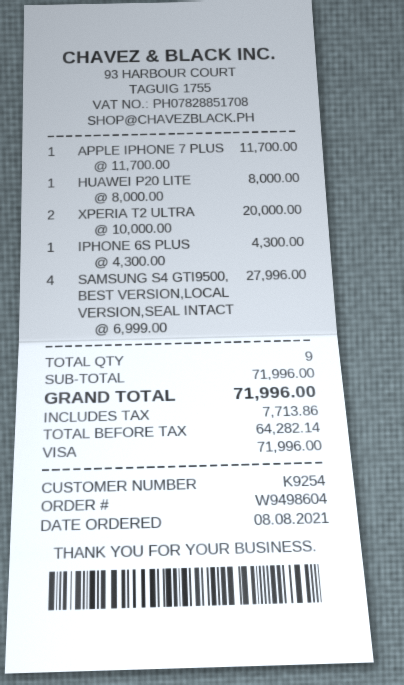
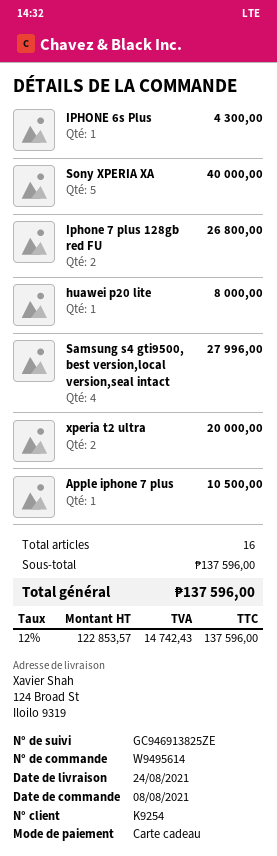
order number: W9498604 -> W9495614
payment method: Visa -> gift card
APPLE IPHONE 7 PLUS: 1 for 11700.00 -> 1 for 10500.00
Sony XPERIA XA: none -> 5 for 40000.00
Iphone 7 plus 128gb red FU: none -> 2 for 26800.00
total quantity: 9 -> 16
subtotal: 71996.00 -> 137596.00
net: 64282.14 -> 122853.57
tax: 7713.86 -> 14742.43
total: 71996.00 -> 137596.00

